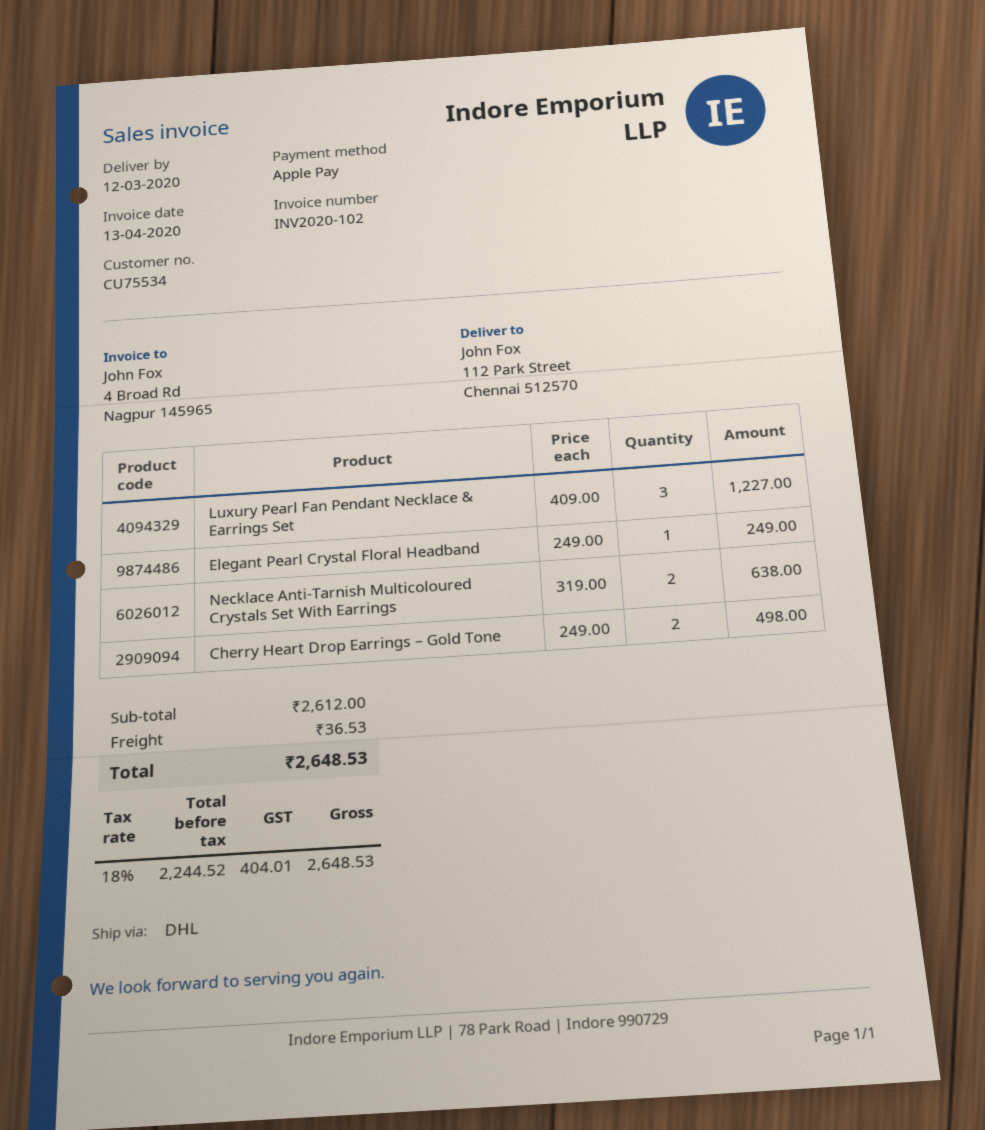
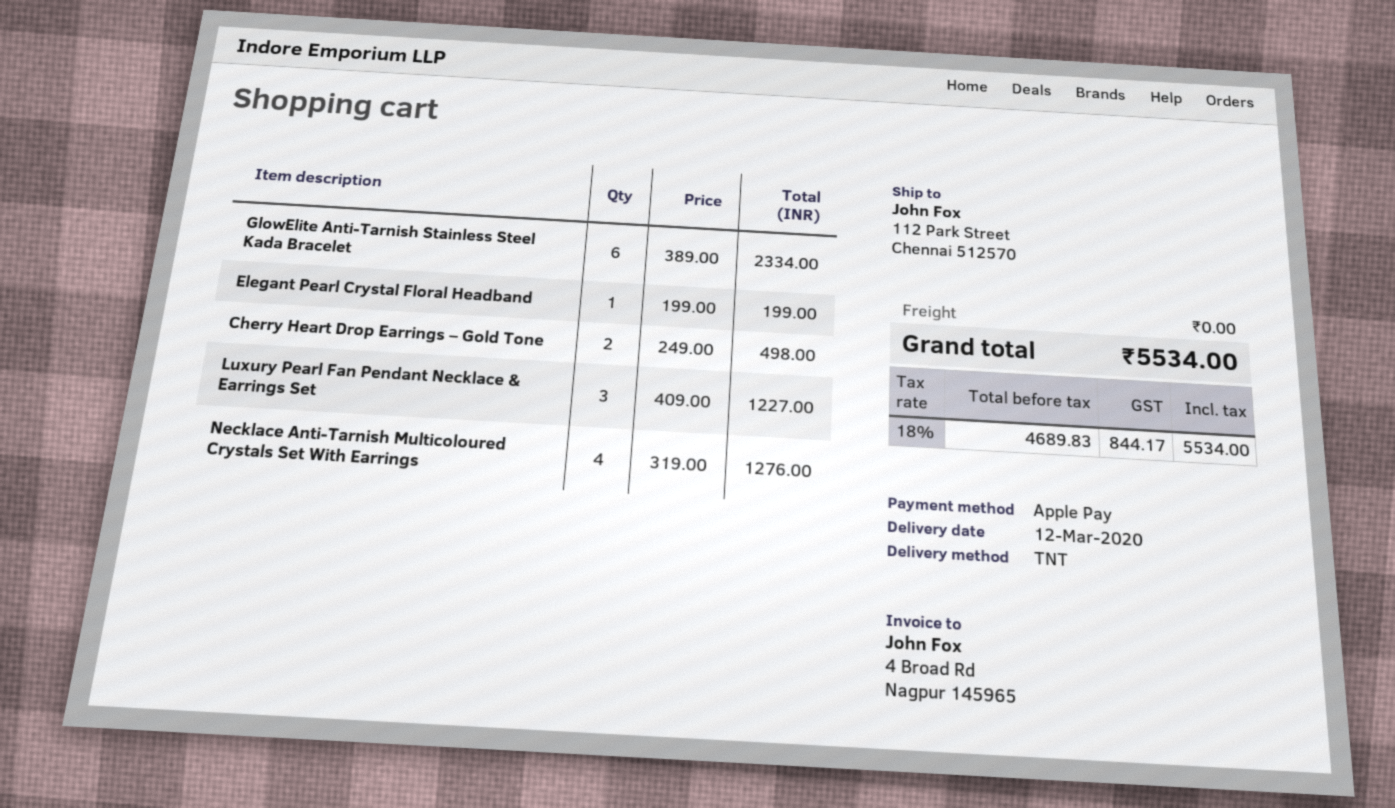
shipping method: DHL -> TNT
Elegant Pearl Crystal Floral Headband: 1 x 249.00 = 249.00 -> 1 x 199.00 = 199.00
Necklace Anti-Tarnish Multicoloured Crystals Set With Earrings: 2 x 319.00 = 638.00 -> 4 x 319.00 = 1276.00
GlowElite Anti-Tarnish Stainless Steel Kada Bracelet: none -> 6 x 389.00 = 2334.00
shipping: 36.53 -> 0.00
net: 2244.52 -> 4689.83
tax: 18% = 404.01 -> 18% = 844.17
total: 2648.53 -> 5534.00

